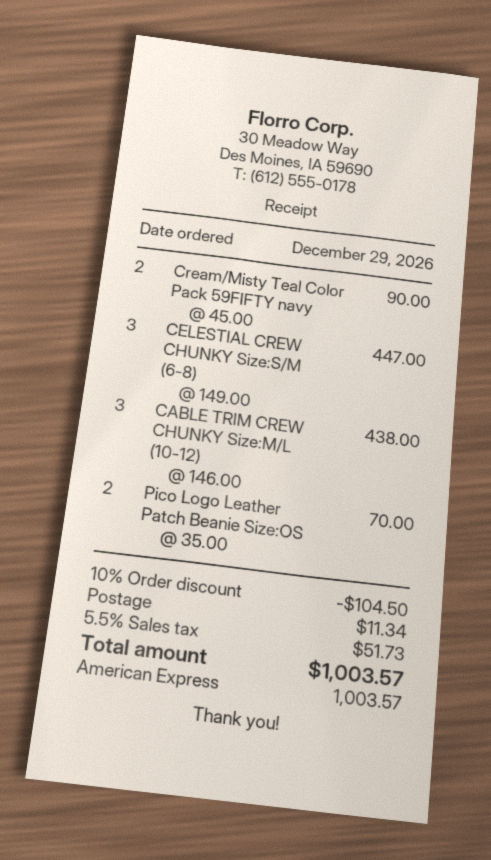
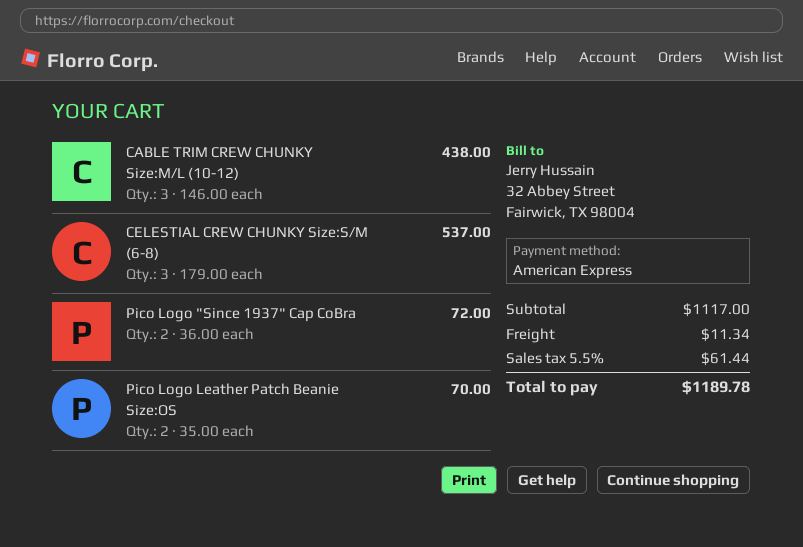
Cream/Misty Teal Color Pack 59FIFTY navy: 2 x 45.00 = 90.00 -> none
CELESTIAL CREW CHUNKY Size:S/M (6-8): 3 x 149.00 = 447.00 -> 3 x 179.00 = 537.00
Pico Logo "Since 1937" Cap CoBra: none -> 2 x 36.00 = 72.00
discount: 10% = 104.50 -> none
tax: 5.5% = 51.73 -> 5.5% = 61.44
total: 1003.57 -> 1189.78

